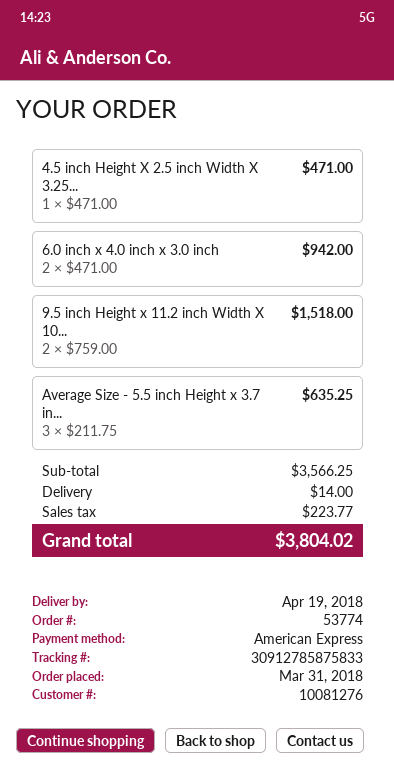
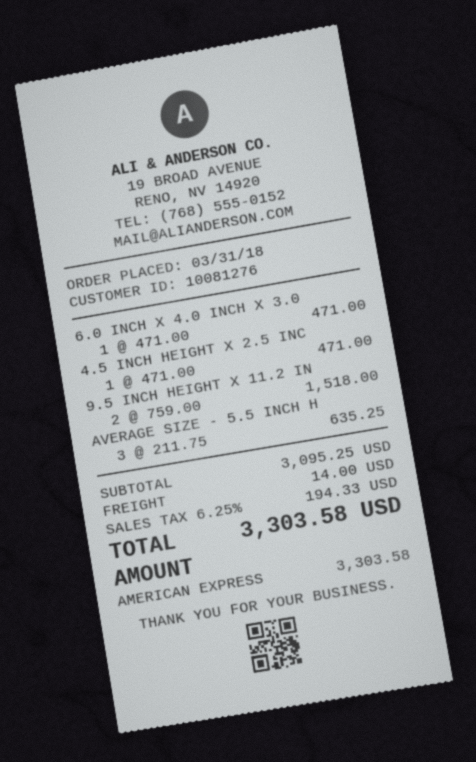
6.0 inch x 4.0 inch x 3.0 inch: 2 x 471.00 = 942.00 -> 1 x 471.00 = 471.00
subtotal: 3566.25 -> 3095.25
tax: 223.77 -> 194.33
total: 3804.02 -> 3303.58

